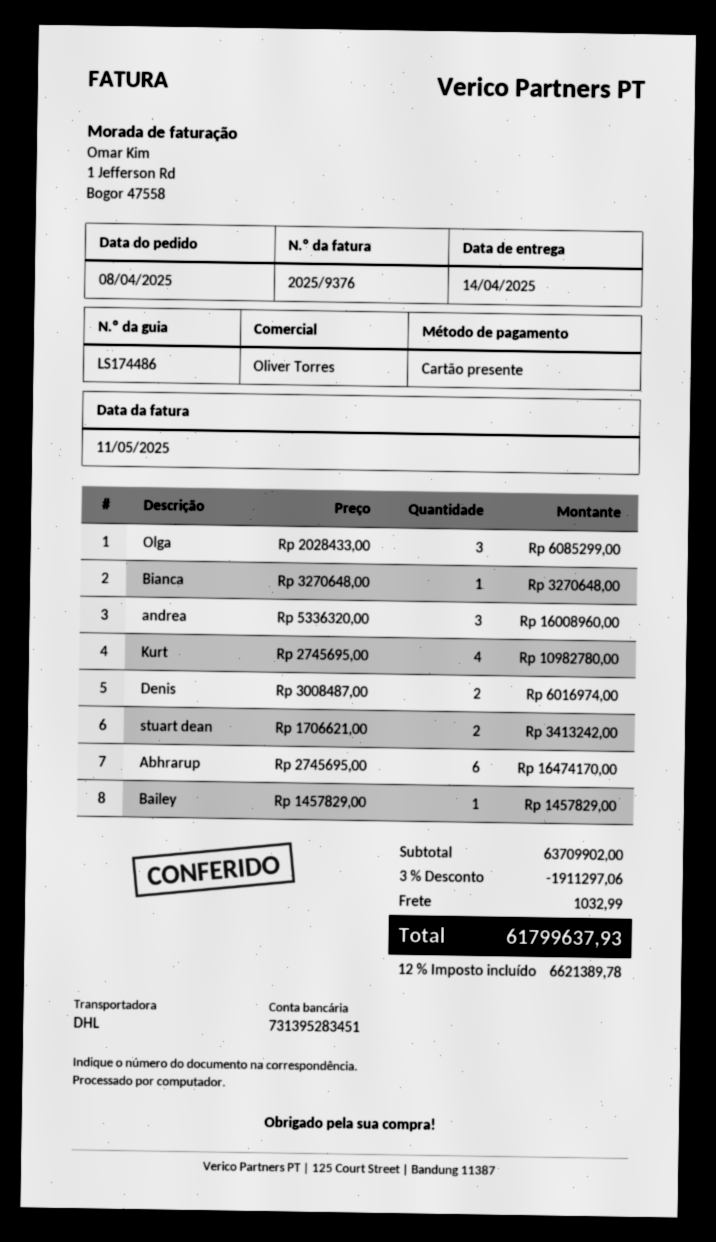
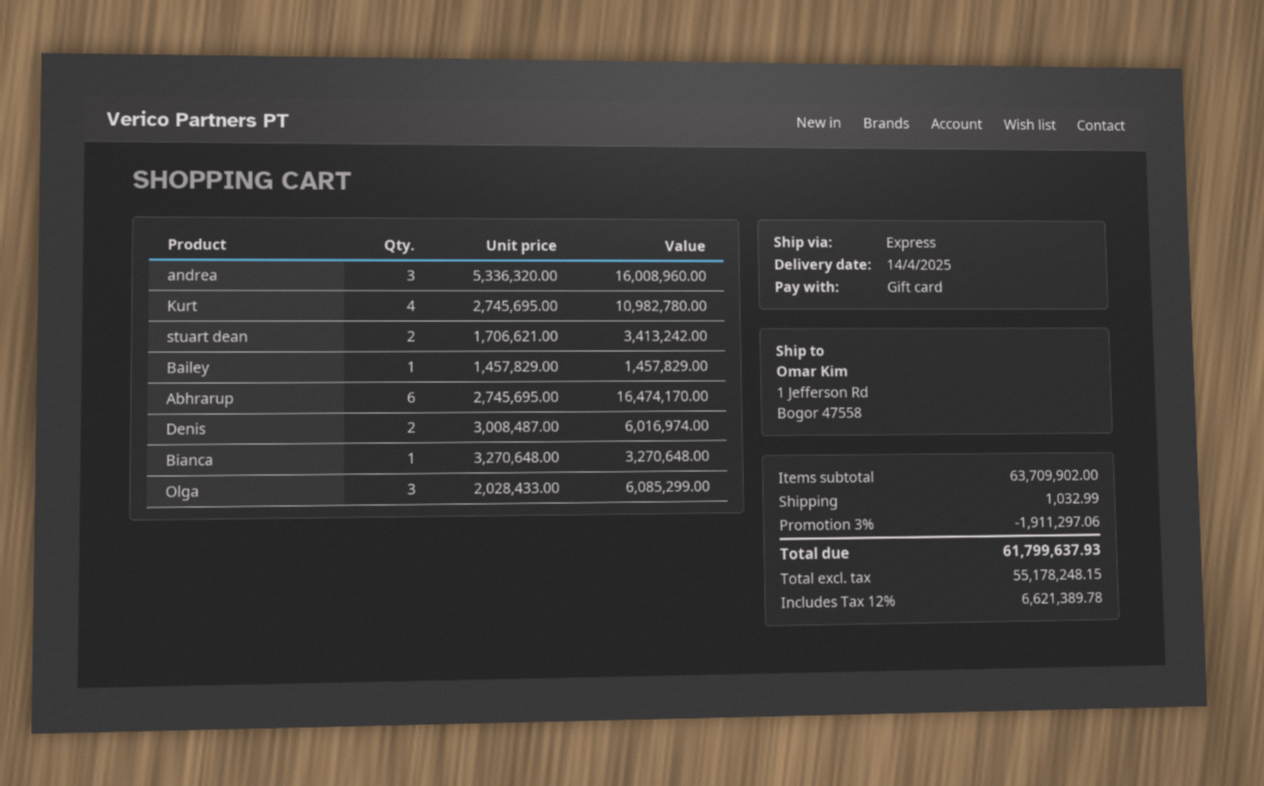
shipping method: DHL -> express

